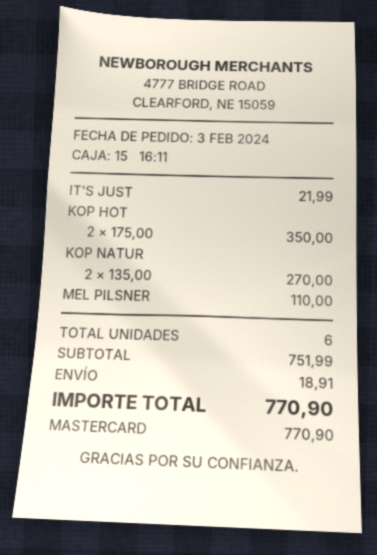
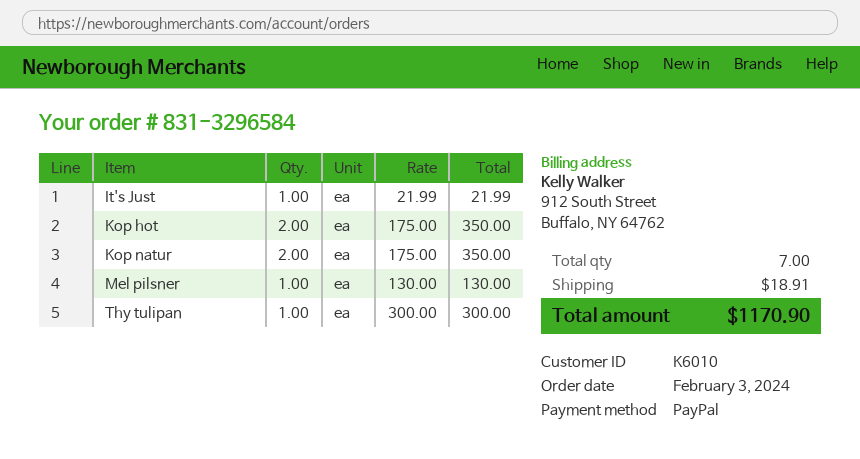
payment method: Mastercard -> PayPal
KOP NATUR: 2 x 135.00 = 270.00 -> 2 x 175.00 = 350.00
MEL PILSNER: 1 x 110.00 = 110.00 -> 1 x 130.00 = 130.00
Thy tulipan: none -> 1 x 300.00 = 300.00
total quantity: 6 -> 7
total: 770.90 -> 1170.90

